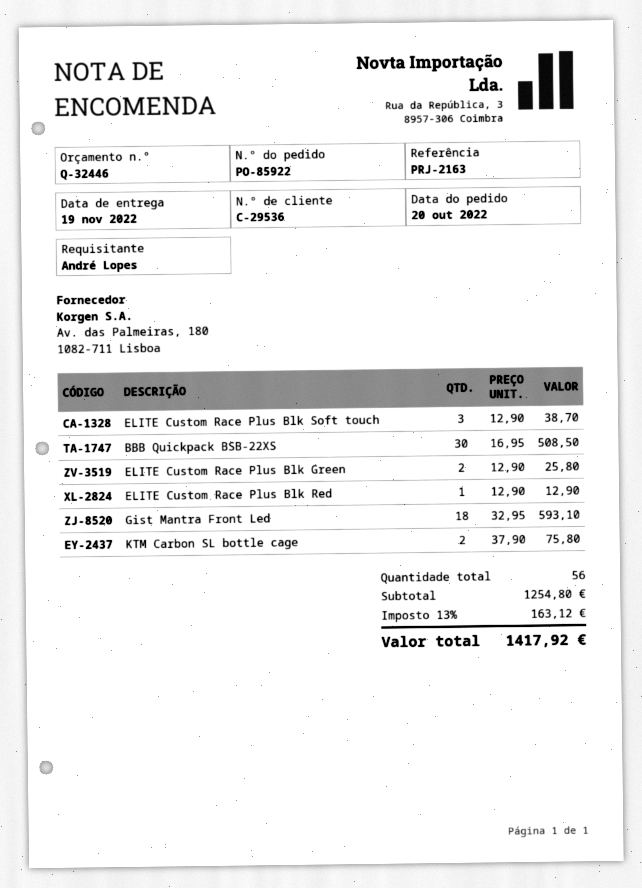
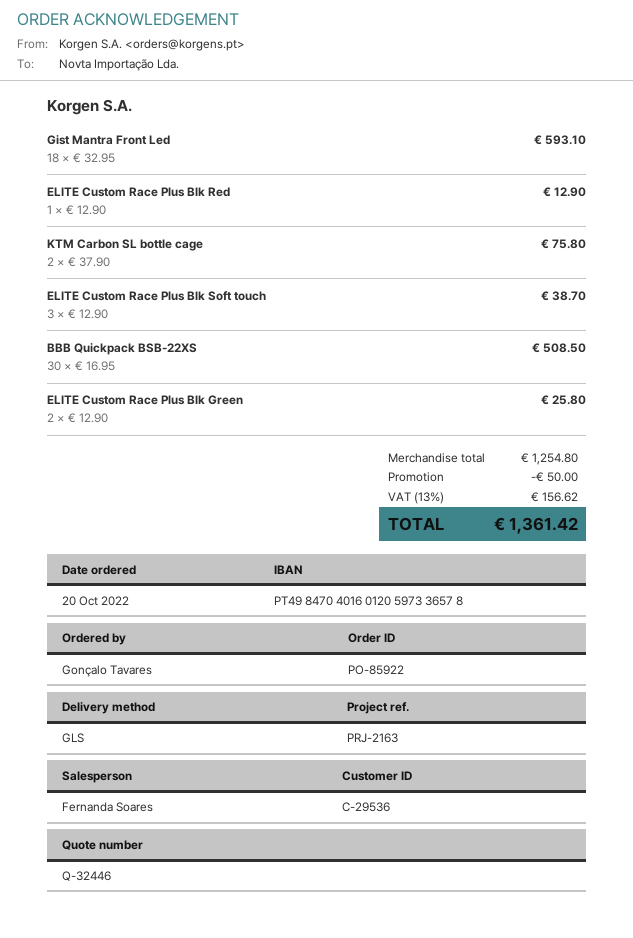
ordered by: André Lopes -> Gonçalo Tavares
discount: none -> 50.00
tax: 13% = 163.12 -> 13% = 156.62
total: 1417.92 -> 1361.42

